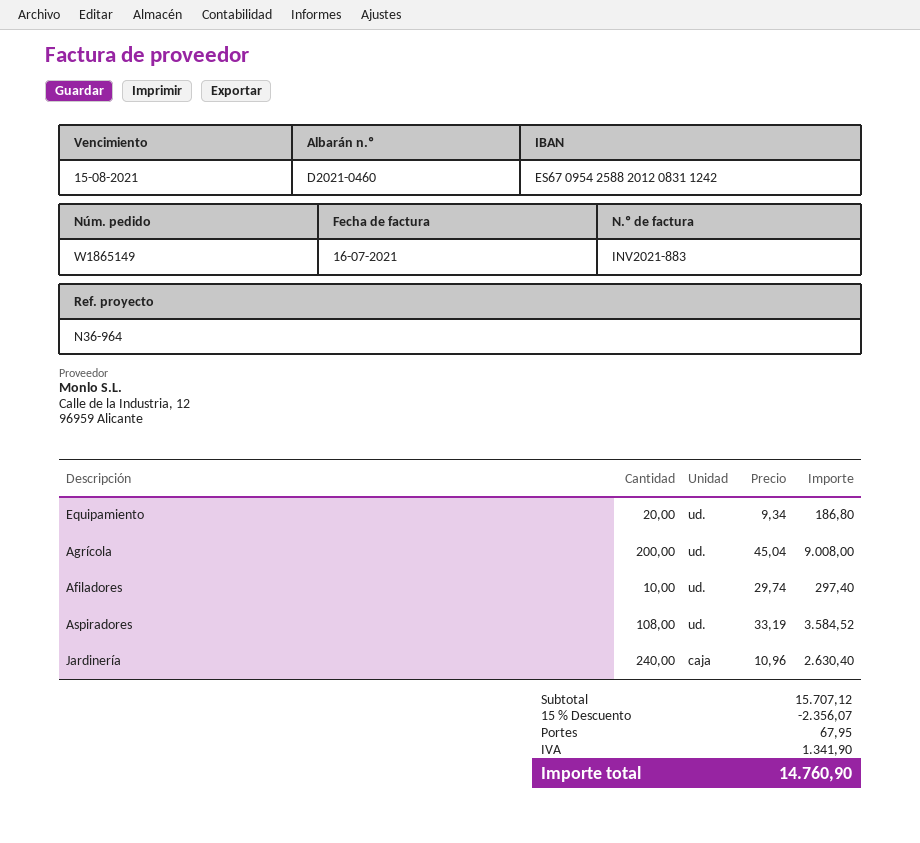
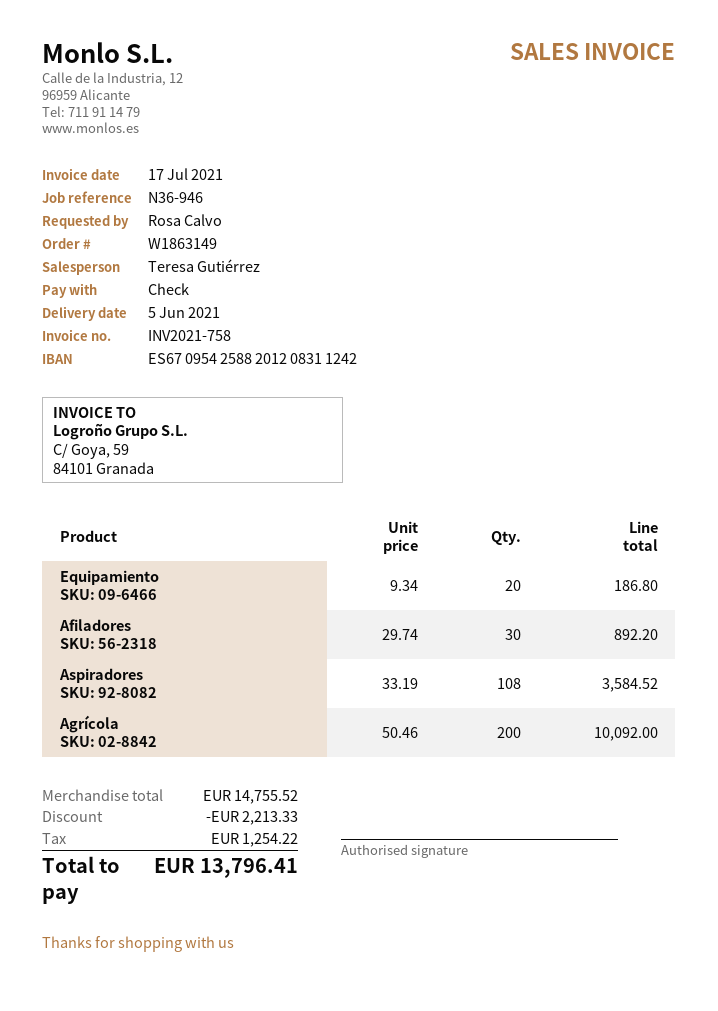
order number: W1865149 -> W1863149
invoice number: INV2021-883 -> INV2021-758
invoice date: 2021-07-16 -> 2021-07-17
reference: N36-964 -> N36-946
Agrícola: 200 x 45.04 = 9008.00 -> 200 x 50.46 = 10092.00
Afiladores: 10 x 29.74 = 297.40 -> 30 x 29.74 = 892.20
Jardinería: 240 x 10.96 = 2630.40 -> none
subtotal: 15707.12 -> 14755.52
discount: 2356.07 -> 2213.33
shipping: 67.95 -> none
tax: 1341.90 -> 1254.22
total: 14760.90 -> 13796.41

